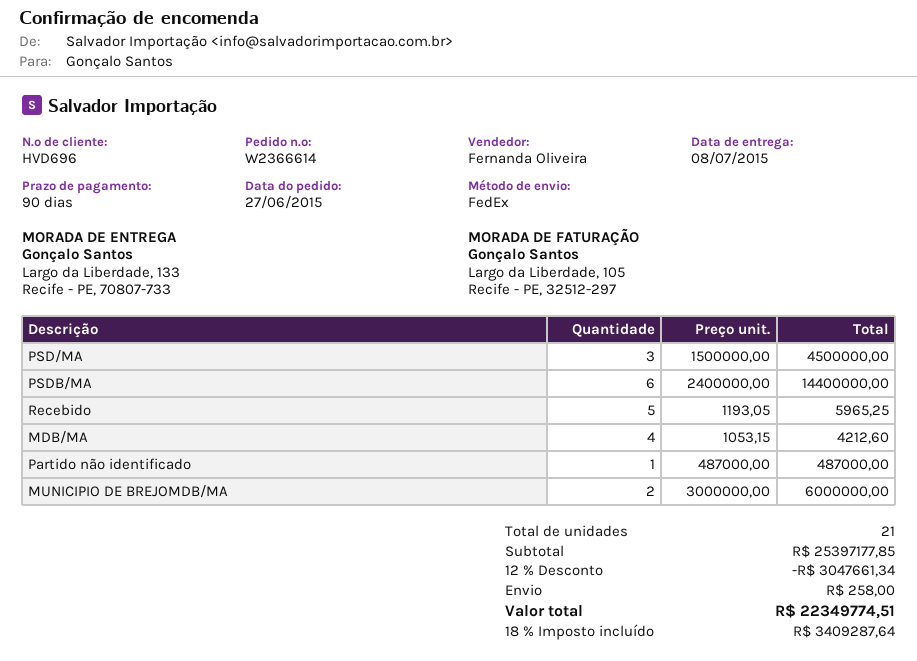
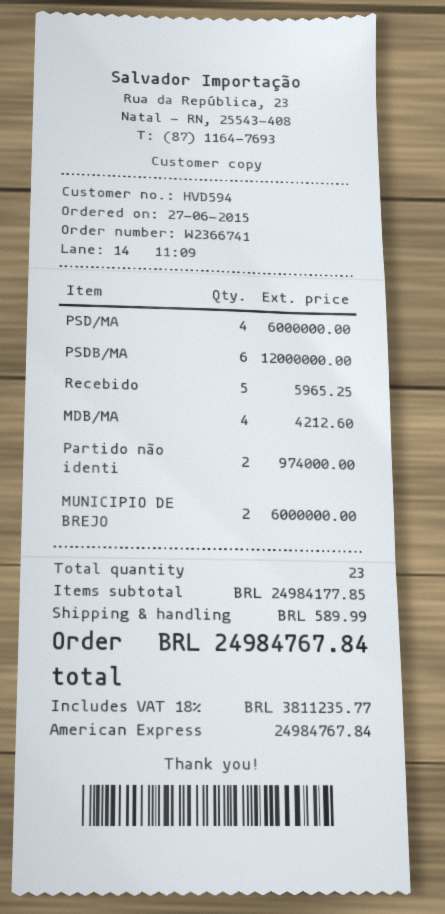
order number: W2366614 -> W2366741
customer number: HVD696 -> HVD594
PSD/MA: 3 for 4500000.00 -> 4 for 6000000.00
PSDB/MA: 6 for 14400000.00 -> 6 for 12000000.00
Partido não identificado: 1 for 487000.00 -> 2 for 974000.00
total quantity: 21 -> 23
subtotal: 25397177.85 -> 24984177.85
discount: 12% = 3047661.34 -> none
shipping: 258.00 -> 589.99
tax: 18% = 3409287.64 -> 18% = 3811235.77
total: 22349774.51 -> 24984767.84

